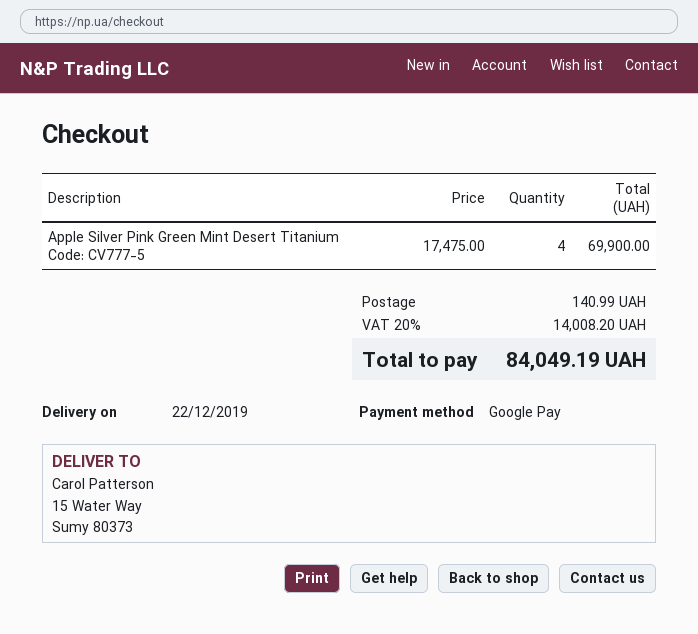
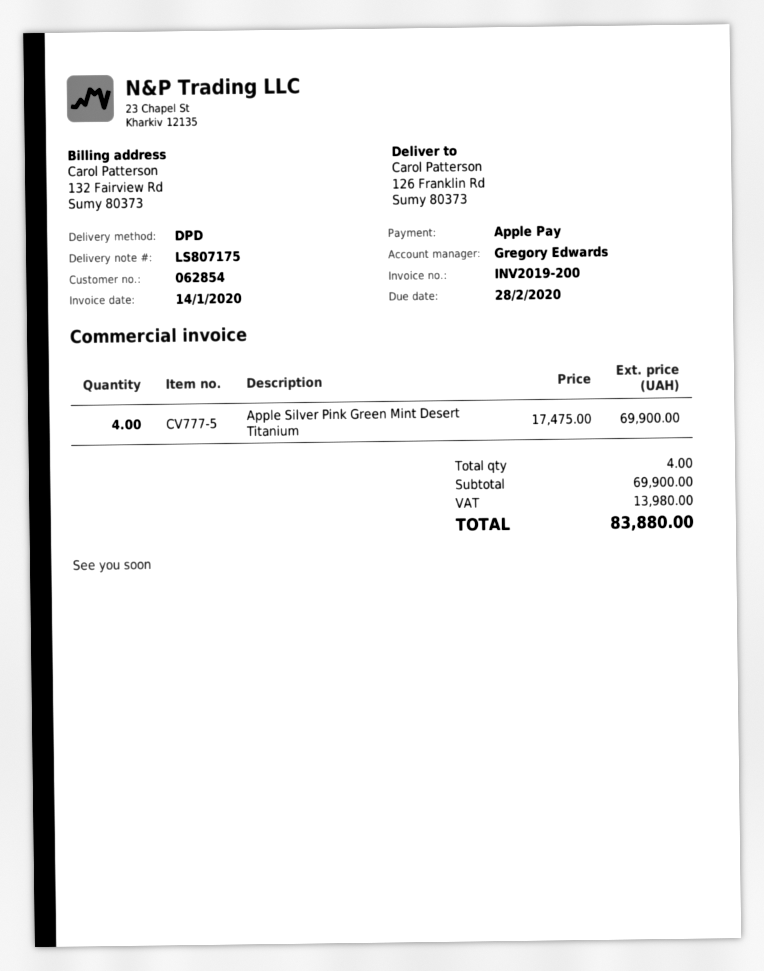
payment method: Google Pay -> Apple Pay
ship to: 15 Water Way, Sumy 80373 -> 126 Franklin Rd, Sumy 80373
shipping: 140.99 -> none
tax: 14008.20 -> 13980.00
total: 84049.19 -> 83880.00

